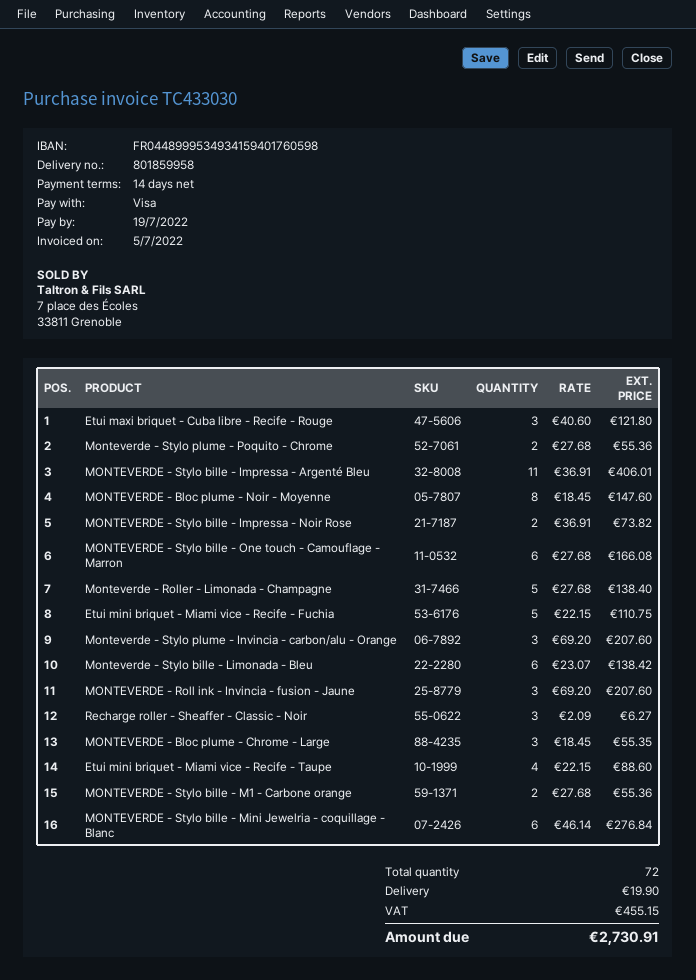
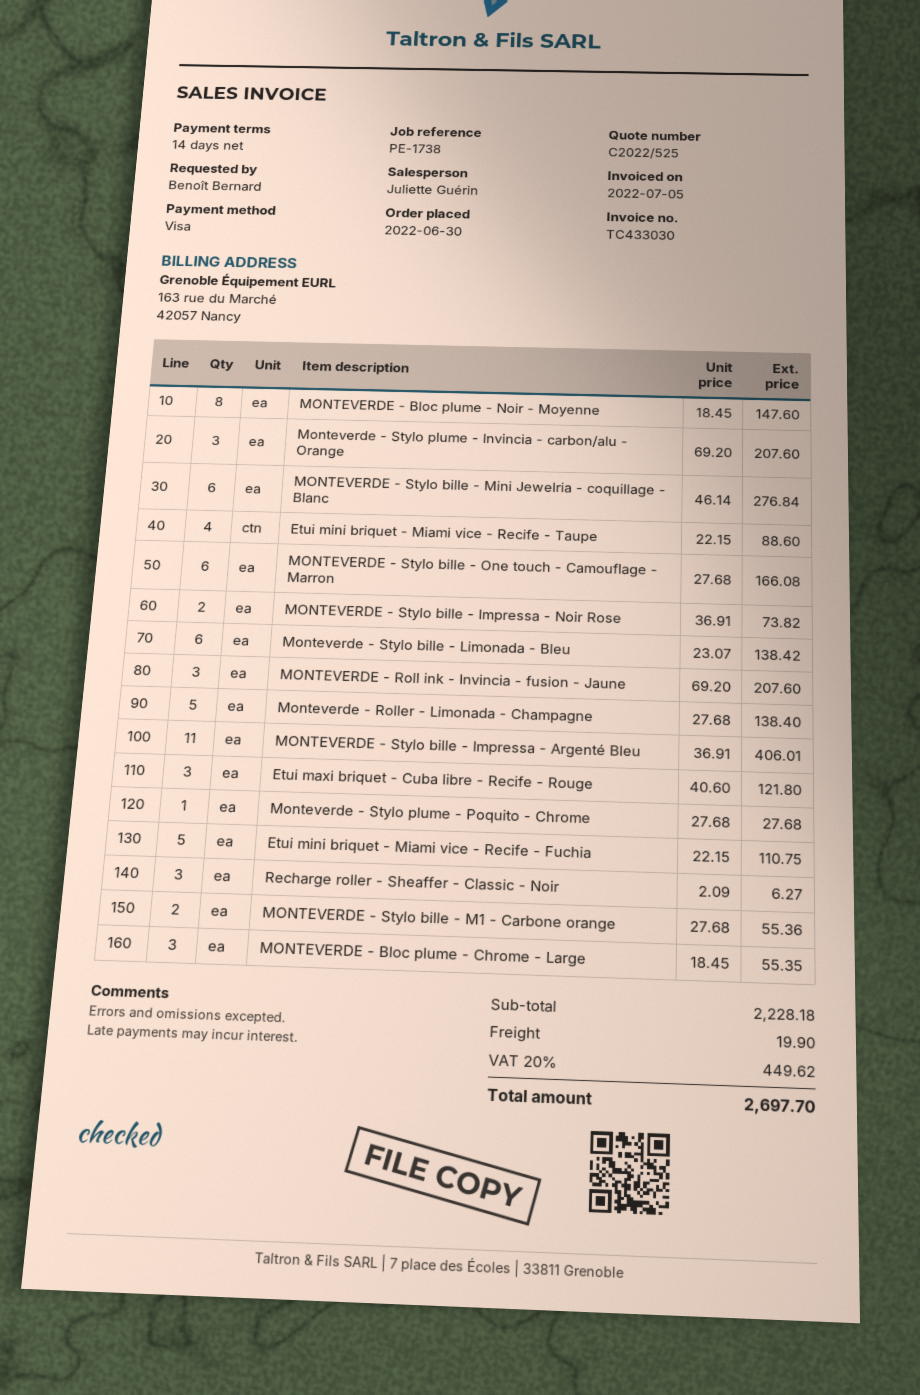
Monteverde - Stylo plume - Poquito - Chrome: 2 x 27.68 = 55.36 -> 1 x 27.68 = 27.68
tax: 455.15 -> 449.62
total: 2730.91 -> 2697.70

